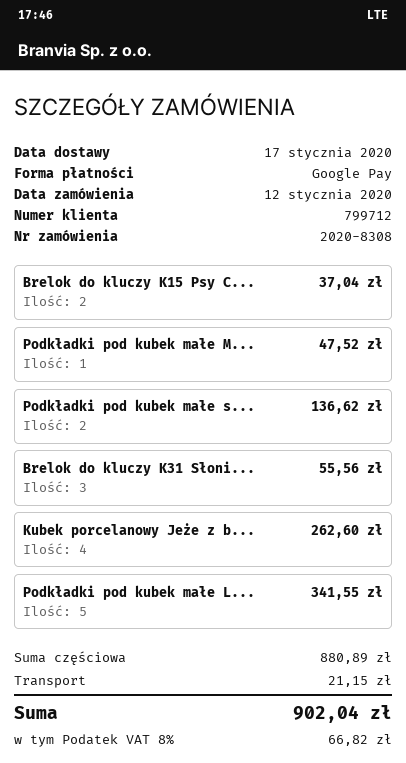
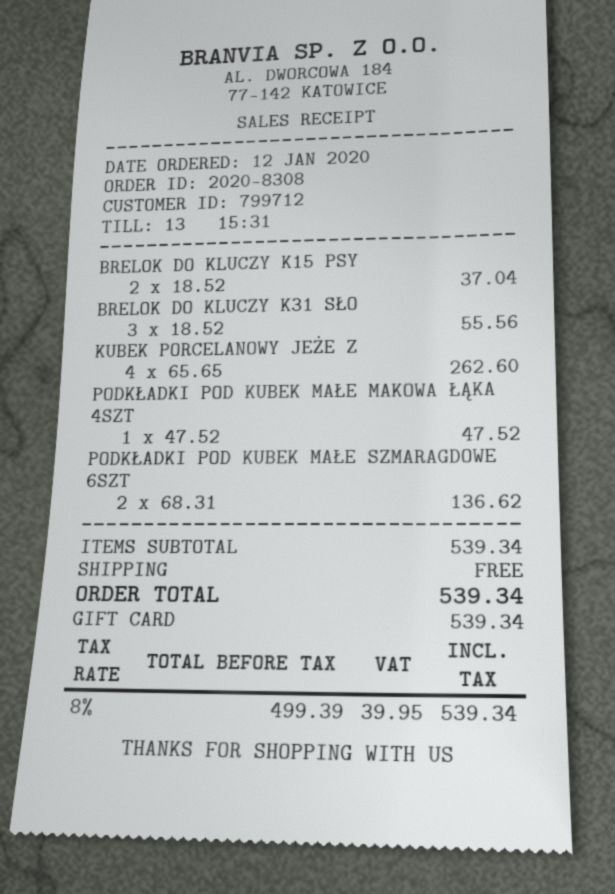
payment method: Google Pay -> gift card
Podkładki pod kubek małe L...: 5 for 341.55 -> none
subtotal: 880.89 -> 539.34
shipping: 21.15 -> 0.00
tax: 8% = 66.82 -> 8% = 39.95
total: 902.04 -> 539.34

